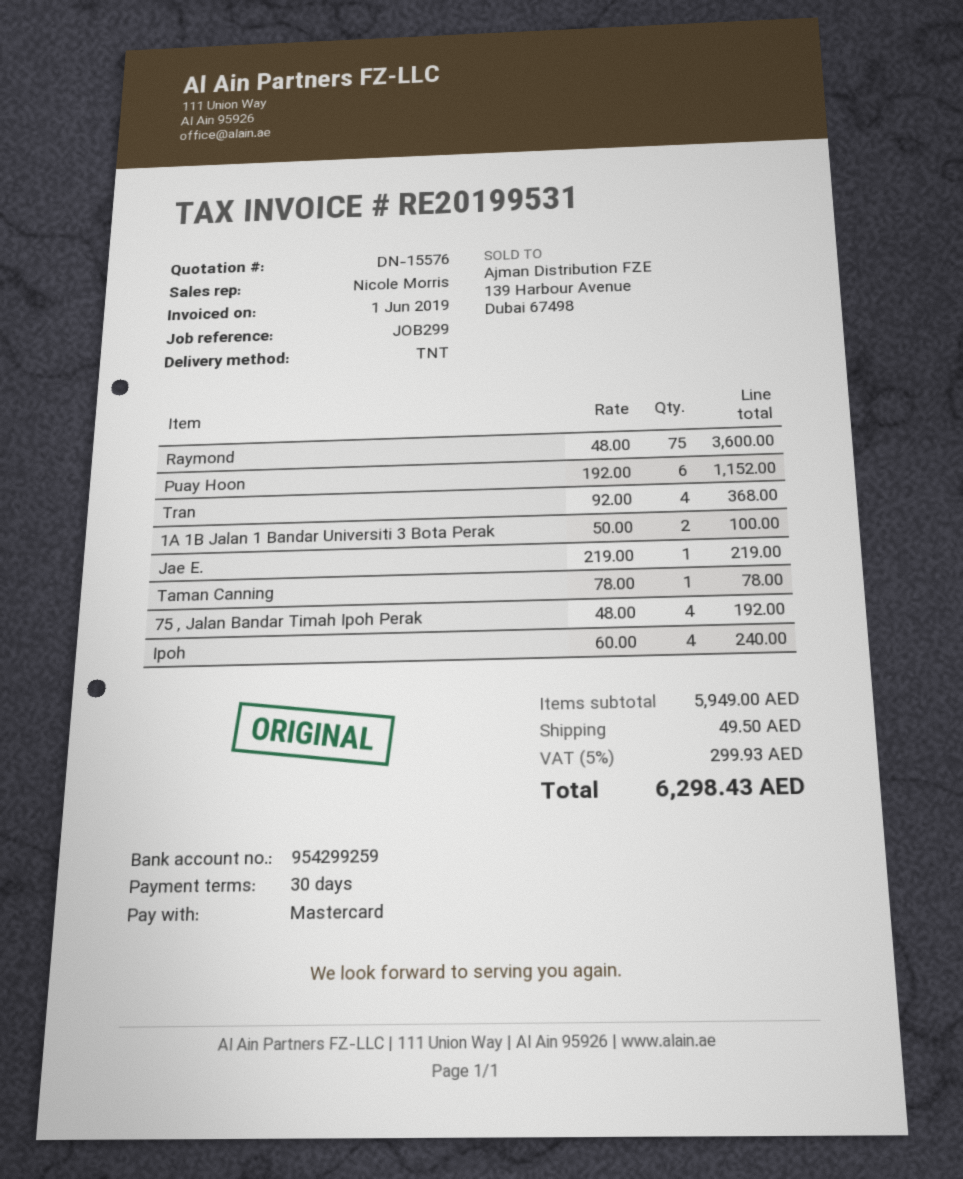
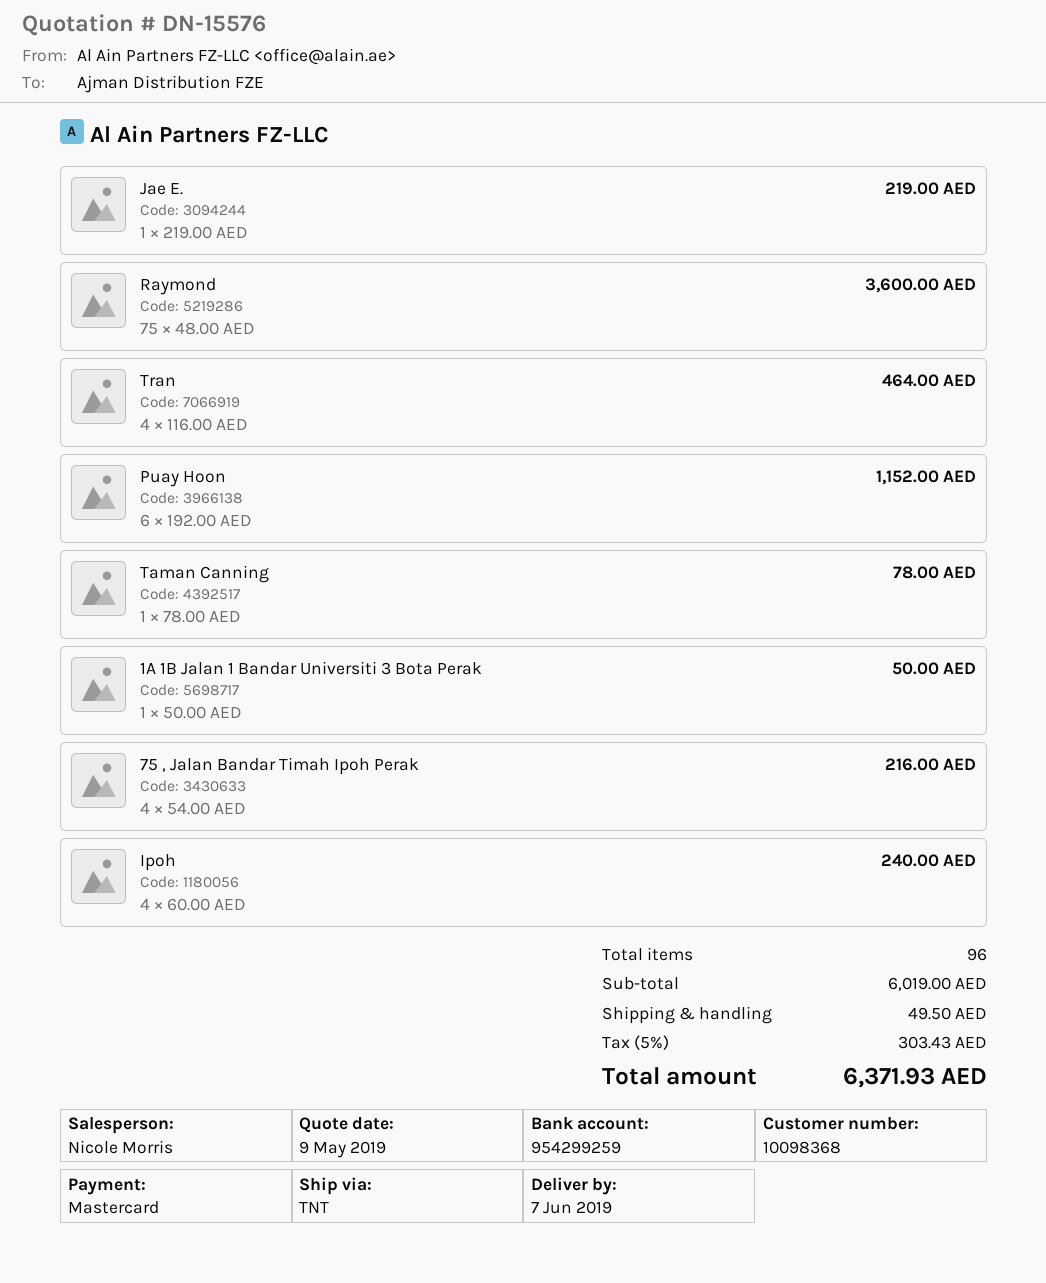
Tran: 4 x 92.00 = 368.00 -> 4 x 116.00 = 464.00
1A 1B Jalan 1 Bandar Universiti 3 Bota Perak: 2 x 50.00 = 100.00 -> 1 x 50.00 = 50.00
75 , Jalan Bandar Timah Ipoh Perak: 4 x 48.00 = 192.00 -> 4 x 54.00 = 216.00
subtotal: 5949.00 -> 6019.00
tax: 5% = 299.93 -> 5% = 303.43
total: 6298.43 -> 6371.93

